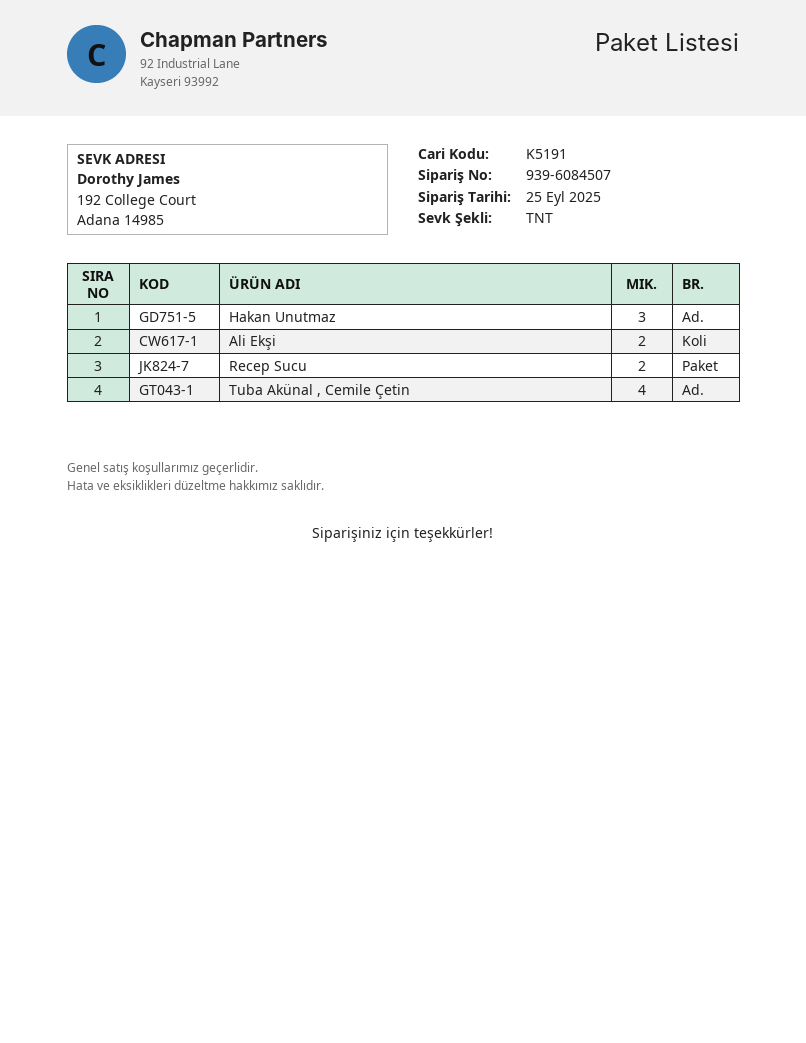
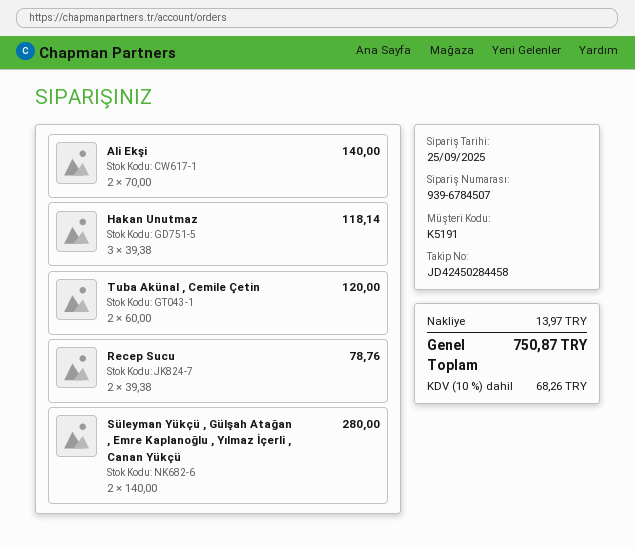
order number: 939-6084507 -> 939-6784507
Tuba Akünal , Cemile Çetin: 4 -> 2
Süleyman Yükçü , Gülşah Atağan , Emre Kaplanoğlu , Yılmaz İçerli , Canan Yükçü: none -> 2

